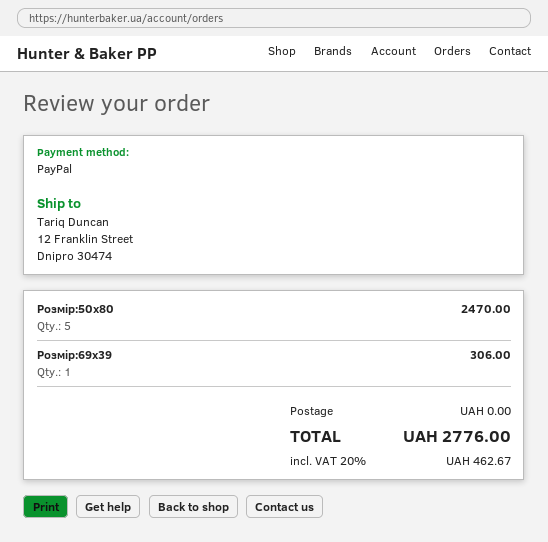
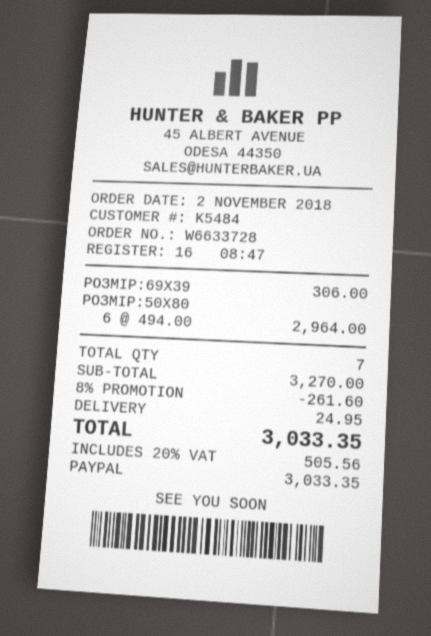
Розмір:50х80: 5 for 2470.00 -> 6 for 2964.00
discount: none -> 8% = 261.60
shipping: 0.00 -> 24.95
tax: 20% = 462.67 -> 20% = 505.56
total: 2776.00 -> 3033.35

